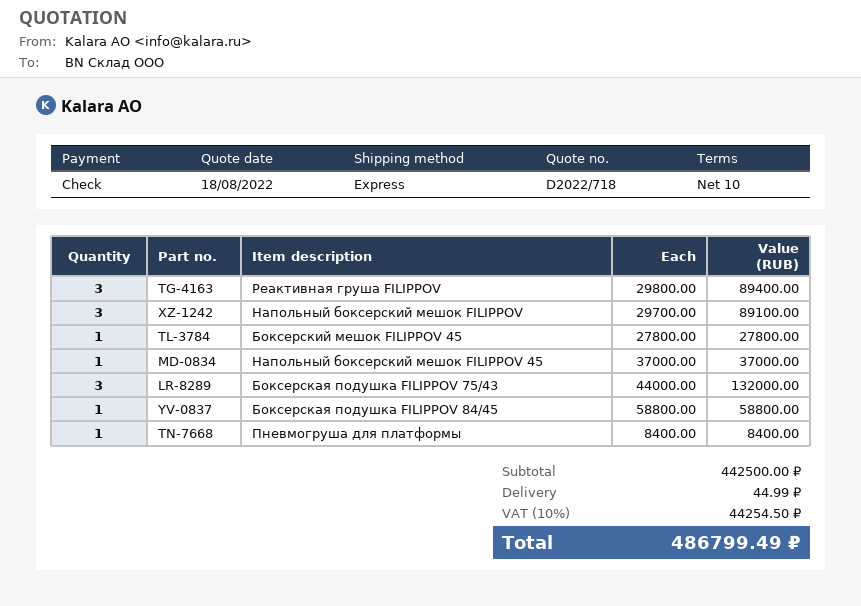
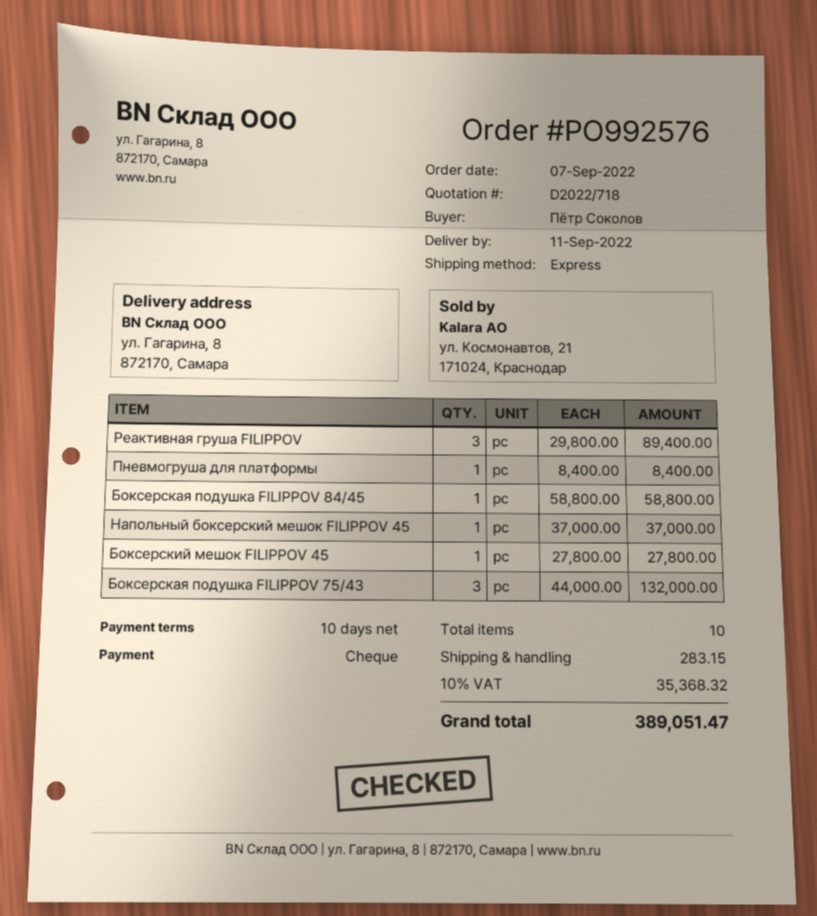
Напольный боксерский мешок FILIPPOV: 3 x 29700.00 = 89100.00 -> none
shipping: 44.99 -> 283.15
tax: 10% = 44254.50 -> 10% = 35368.32
total: 486799.49 -> 389051.47

